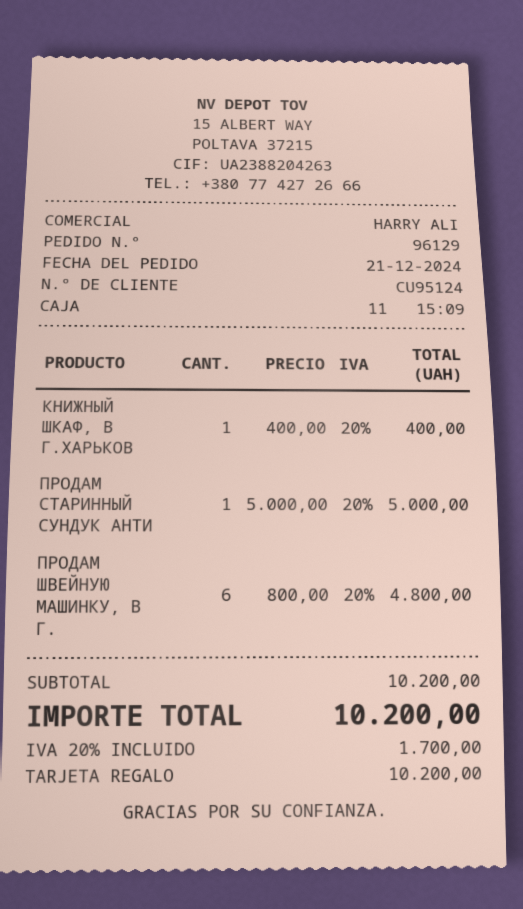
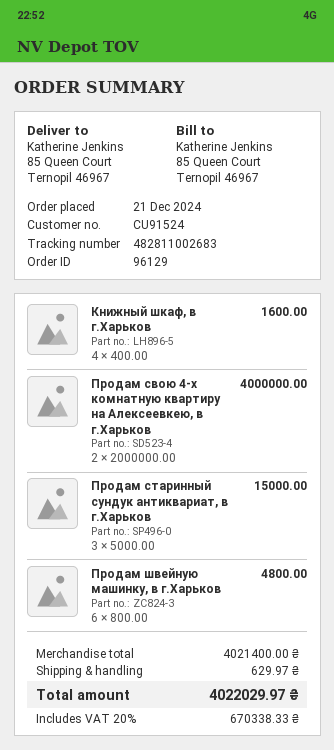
customer number: CU95124 -> CU91524
КНИЖНЫЙ ШКАФ, В Г.ХАРЬКОВ: 1 x 400.00 = 400.00 -> 4 x 400.00 = 1600.00
ПРОДАМ СТАРИННЫЙ СУНДУК АНТИ: 1 x 5000.00 = 5000.00 -> 3 x 5000.00 = 15000.00
Продам свою 4-х комнатную квартиру на Алексеевкею, в г.Харьков: none -> 2 x 2000000.00 = 4000000.00
subtotal: 10200.00 -> 4021400.00
shipping: none -> 629.97
tax: 20% = 1700.00 -> 20% = 670338.33
total: 10200.00 -> 4022029.97

